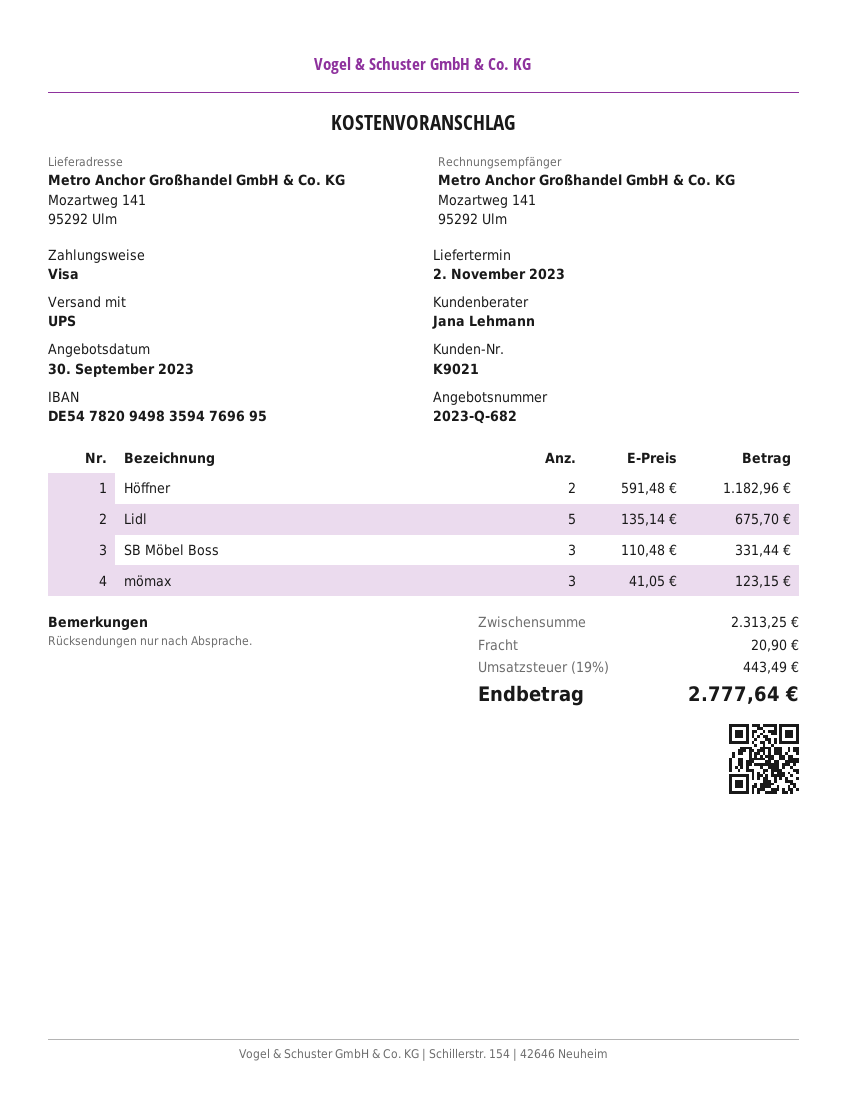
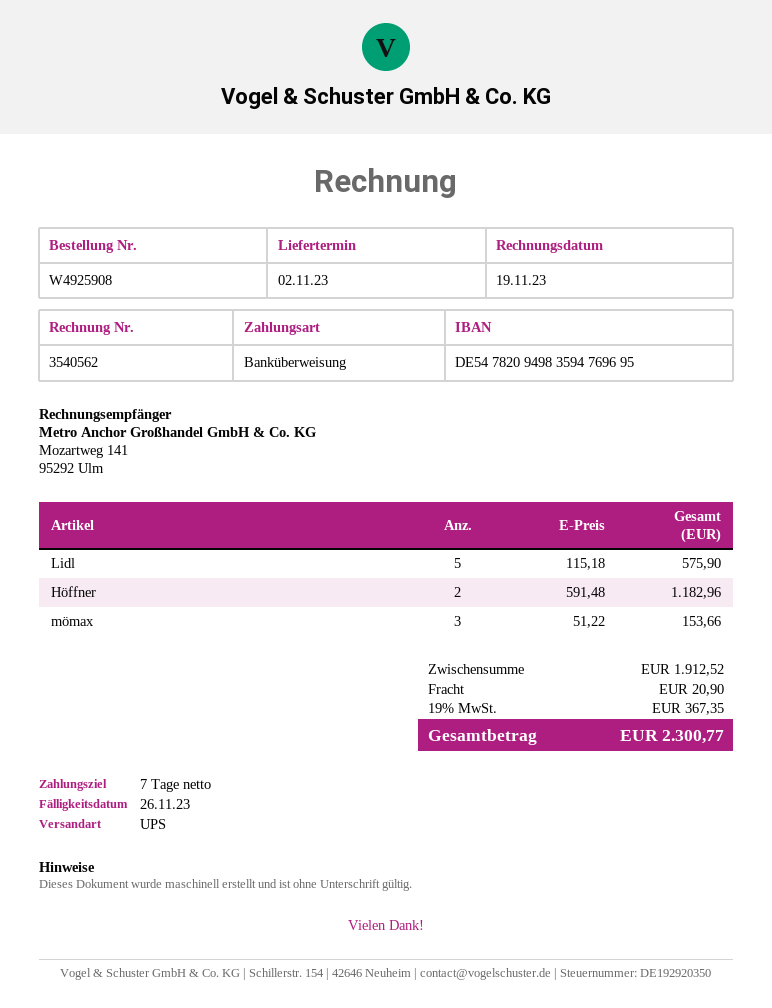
payment method: Visa -> bank transfer
Lidl: 5 x 135.14 = 675.70 -> 5 x 115.18 = 575.90
SB Möbel Boss: 3 x 110.48 = 331.44 -> none
mömax: 3 x 41.05 = 123.15 -> 3 x 51.22 = 153.66
subtotal: 2313.25 -> 1912.52
tax: 19% = 443.49 -> 19% = 367.35
total: 2777.64 -> 2300.77

